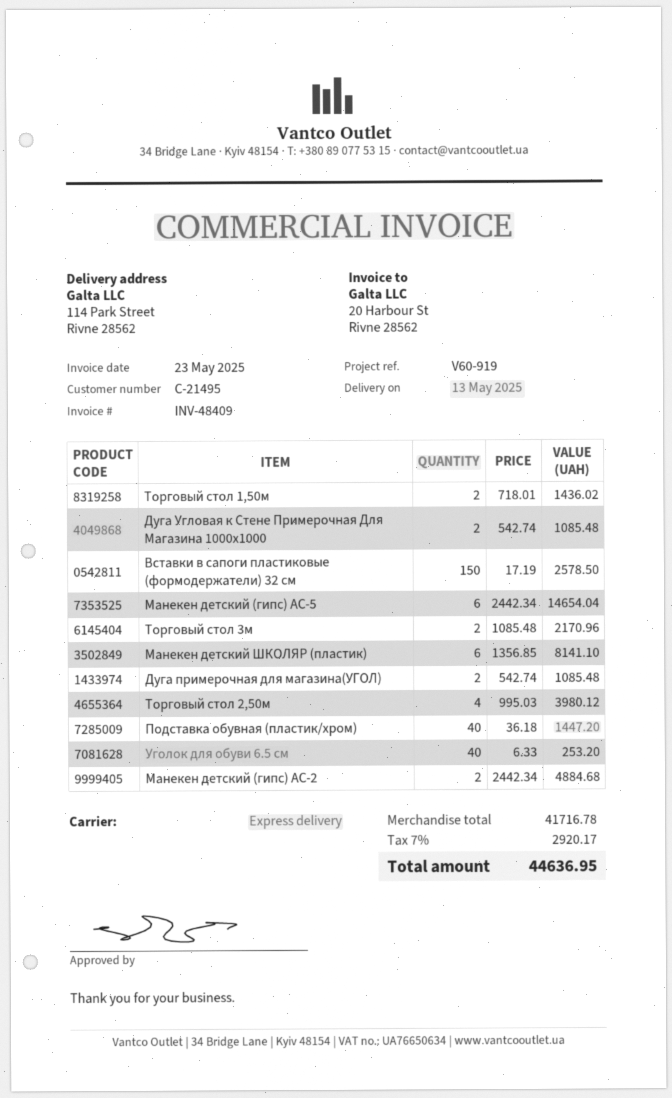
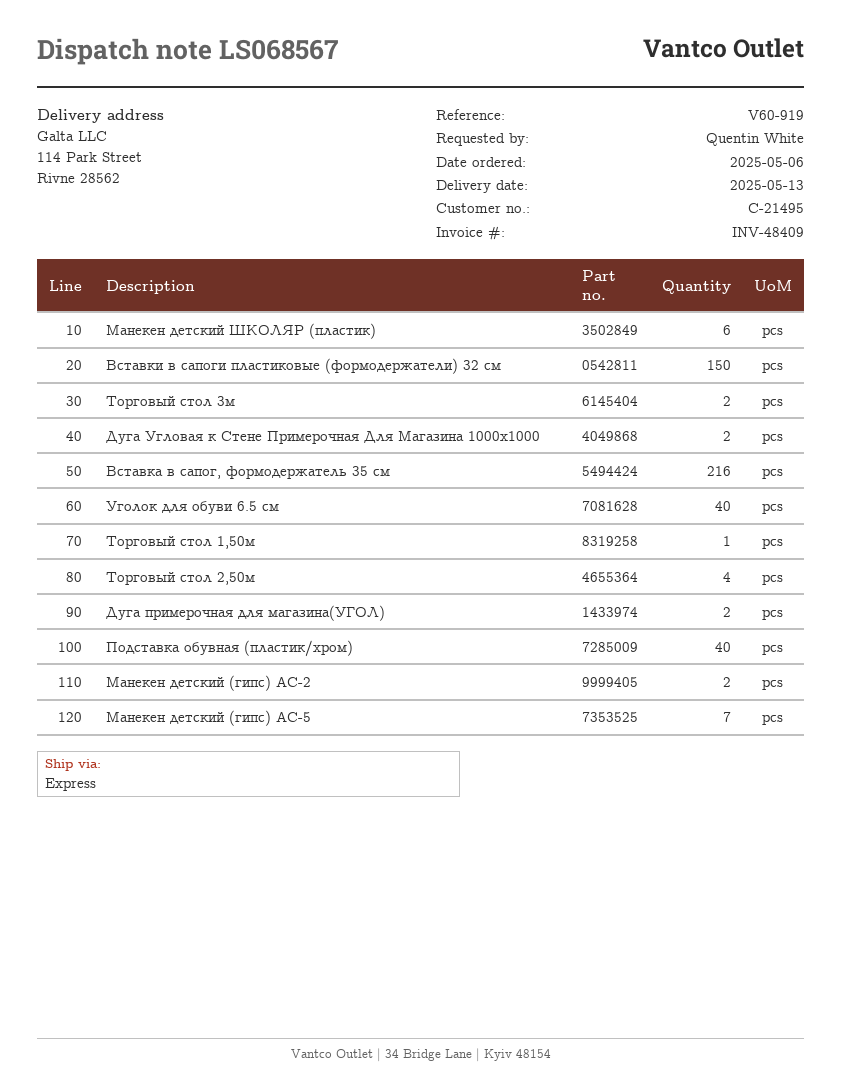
Торговый стол 1,50м: 2 -> 1
Манекен детский (гипс) АС-5: 6 -> 7
Вставка в сапог, формодержатель 35 см: none -> 216

